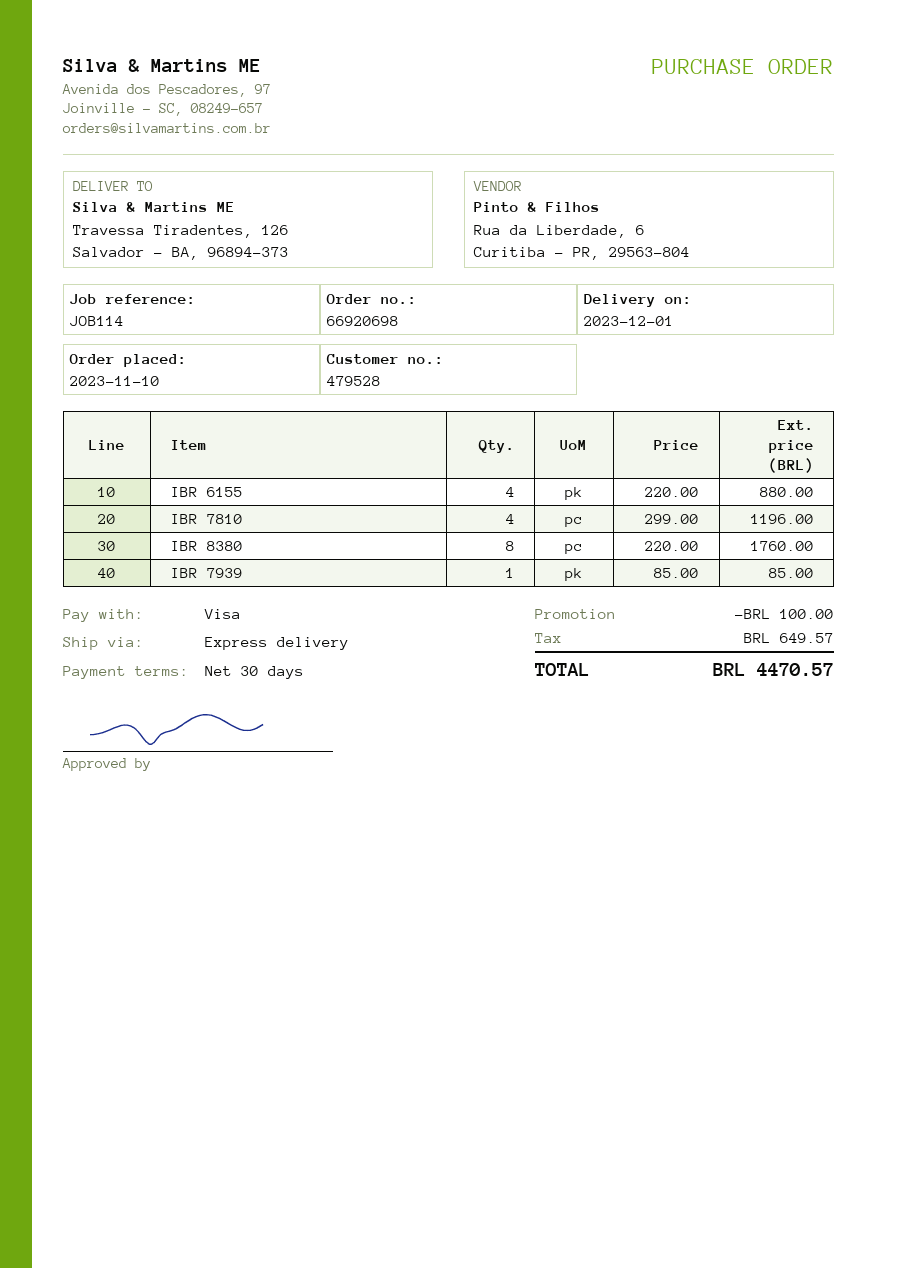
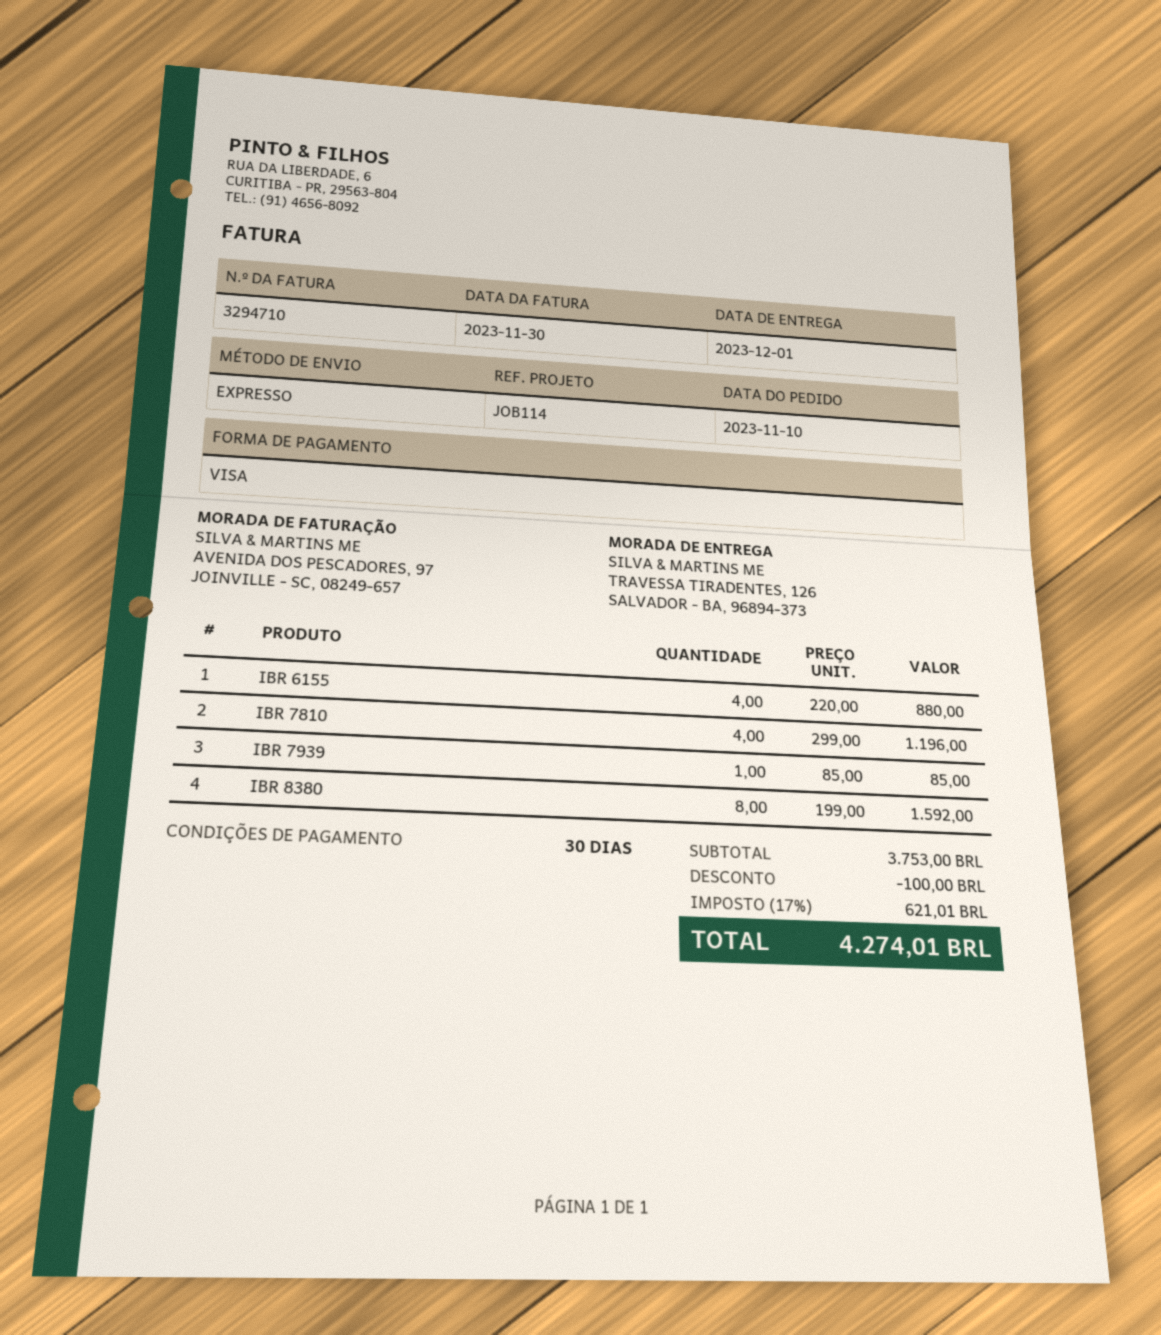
IBR 8380: 8 x 220.00 = 1760.00 -> 8 x 199.00 = 1592.00
tax: 649.57 -> 621.01
total: 4470.57 -> 4274.01

